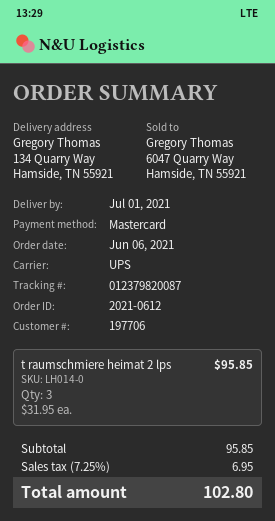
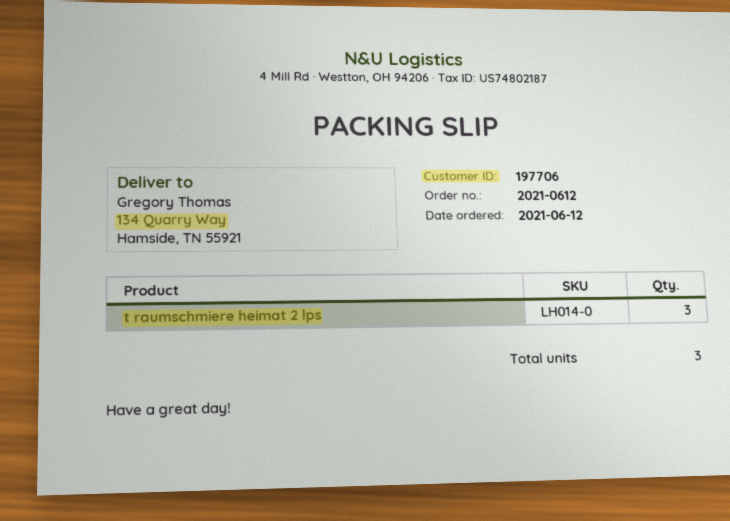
order date: 2021-06-06 -> 2021-06-12

